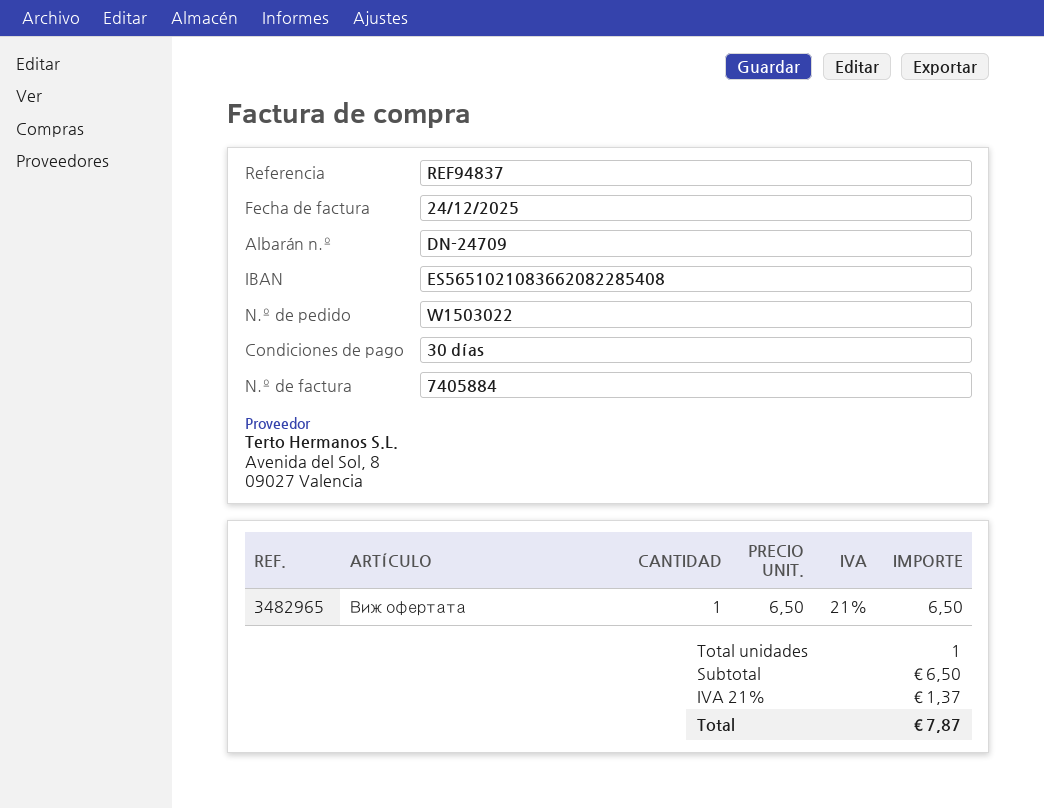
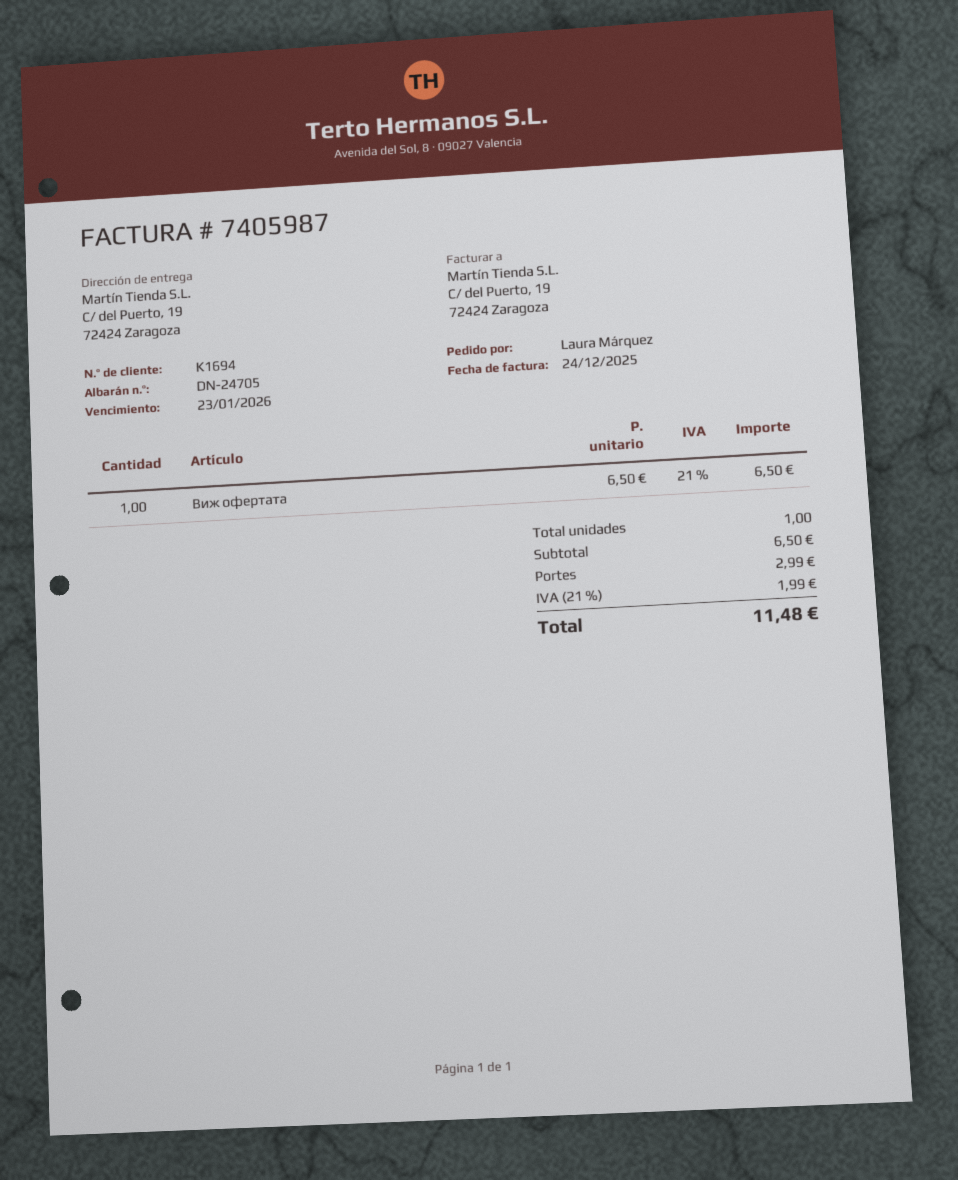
delivery note number: DN-24709 -> DN-24705
invoice number: 7405884 -> 7405987
shipping: none -> 2.99
tax: 21% = 1.37 -> 21% = 1.99
total: 7.87 -> 11.48

